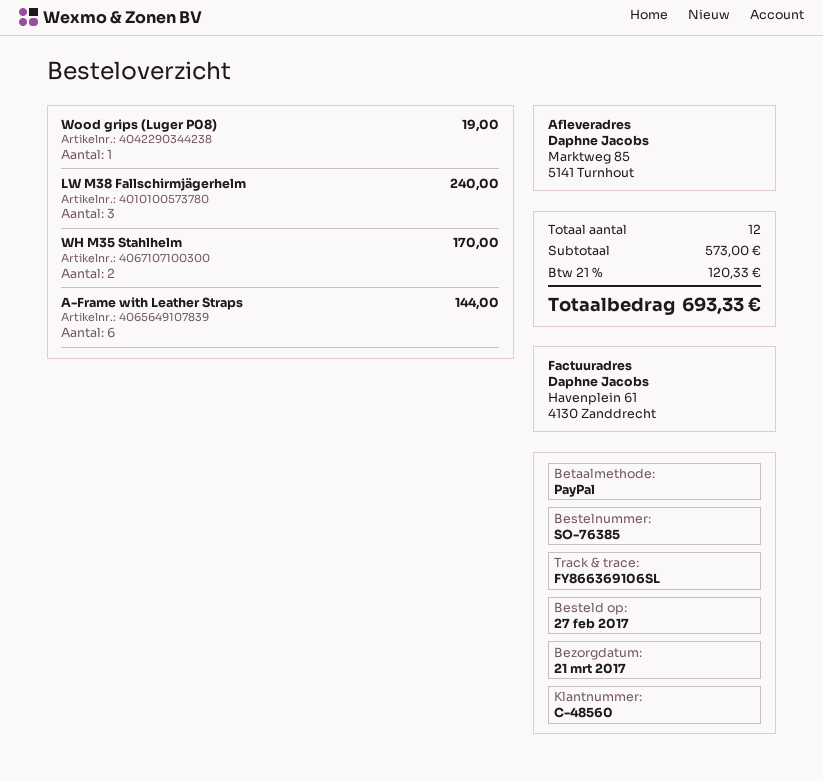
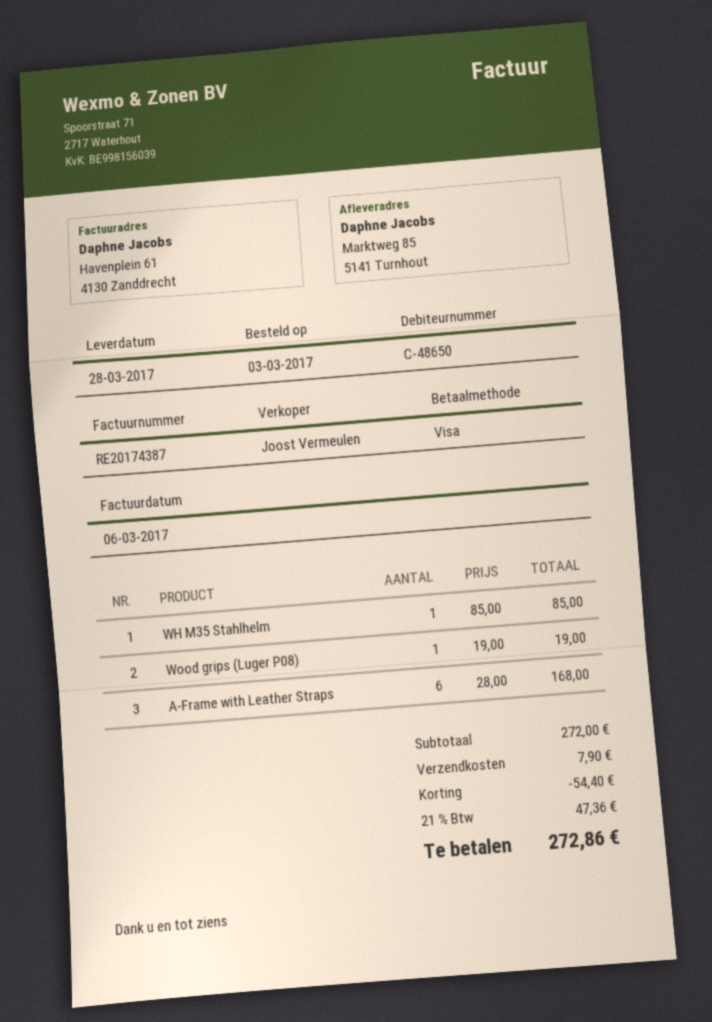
order date: 2017-02-27 -> 2017-03-03
delivery date: 2017-03-21 -> 2017-03-28
customer number: C-48560 -> C-48650
payment method: PayPal -> Visa
LW M38 Fallschirmjägerhelm: 3 for 240.00 -> none
WH M35 Stahlhelm: 2 for 170.00 -> 1 for 85.00
A-Frame with Leather Straps: 6 for 144.00 -> 6 for 168.00
subtotal: 573.00 -> 272.00
discount: none -> 54.40
shipping: none -> 7.90
tax: 21% = 120.33 -> 21% = 47.36
total: 693.33 -> 272.86

